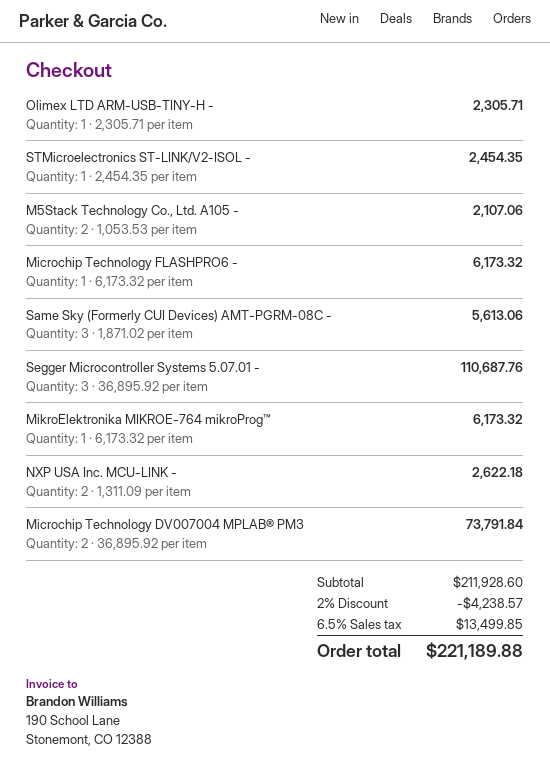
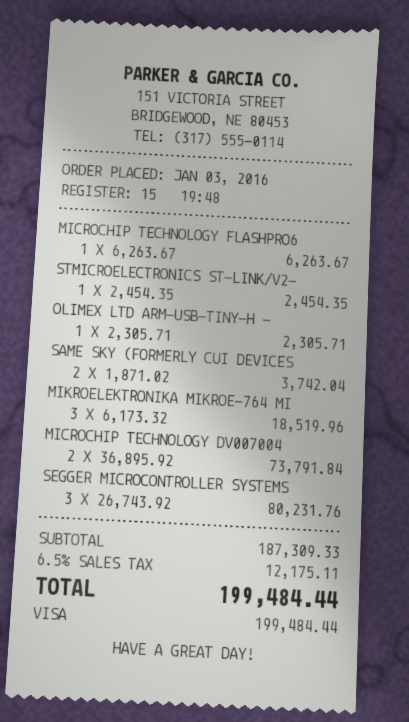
M5Stack Technology Co., Ltd. A105 -: 2 x 1053.53 = 2107.06 -> none
Microchip Technology FLASHPRO6 -: 1 x 6173.32 = 6173.32 -> 1 x 6263.67 = 6263.67
Same Sky (Formerly CUI Devices) AMT-PGRM-08C -: 3 x 1871.02 = 5613.06 -> 2 x 1871.02 = 3742.04
Segger Microcontroller Systems 5.07.01 -: 3 x 36895.92 = 110687.76 -> 3 x 26743.92 = 80231.76
MikroElektronika MIKROE-764 mikroProg™: 1 x 6173.32 = 6173.32 -> 3 x 6173.32 = 18519.96
NXP USA Inc. MCU-LINK -: 2 x 1311.09 = 2622.18 -> none
subtotal: 211928.60 -> 187309.33
discount: 2% = 4238.57 -> none
tax: 6.5% = 13499.85 -> 6.5% = 12175.11
total: 221189.88 -> 199484.44

